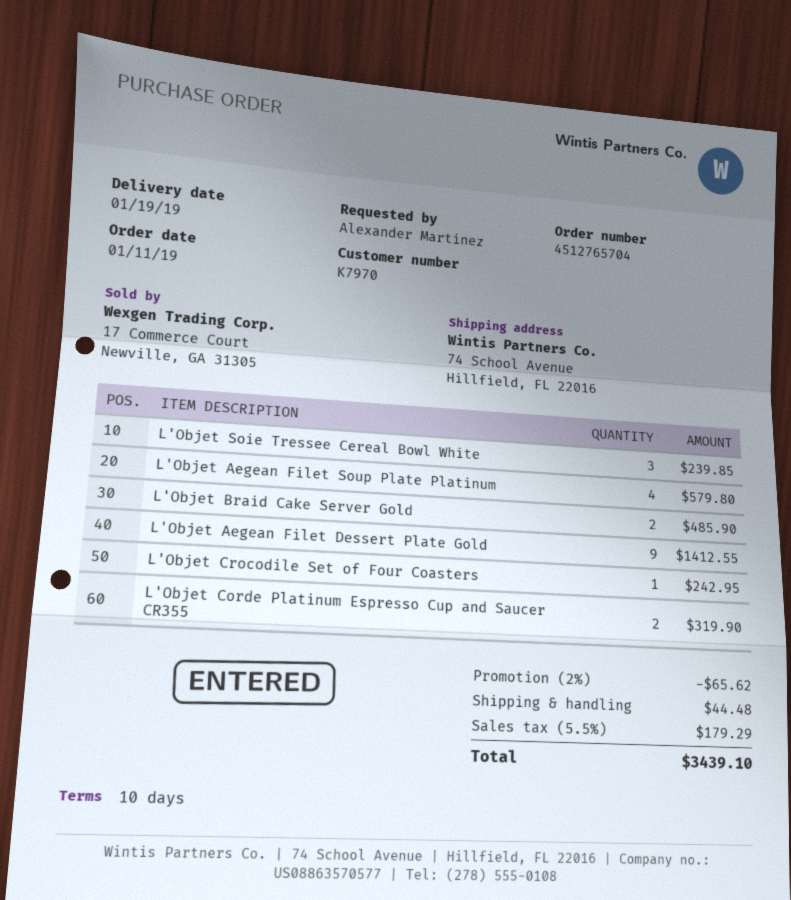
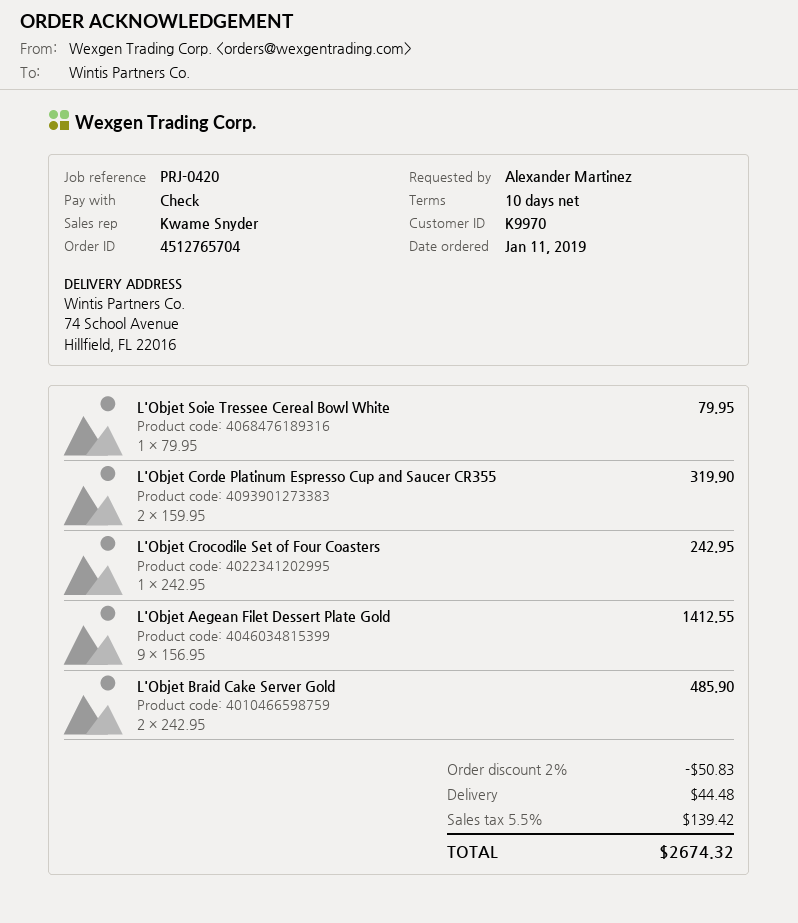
customer number: K7970 -> K9970
L'Objet Soie Tressee Cereal Bowl White: 3 for 239.85 -> 1 for 79.95
L'Objet Aegean Filet Soup Plate Platinum: 4 for 579.80 -> none
discount: 2% = 65.62 -> 2% = 50.83
tax: 5.5% = 179.29 -> 5.5% = 139.42
total: 3439.10 -> 2674.32

